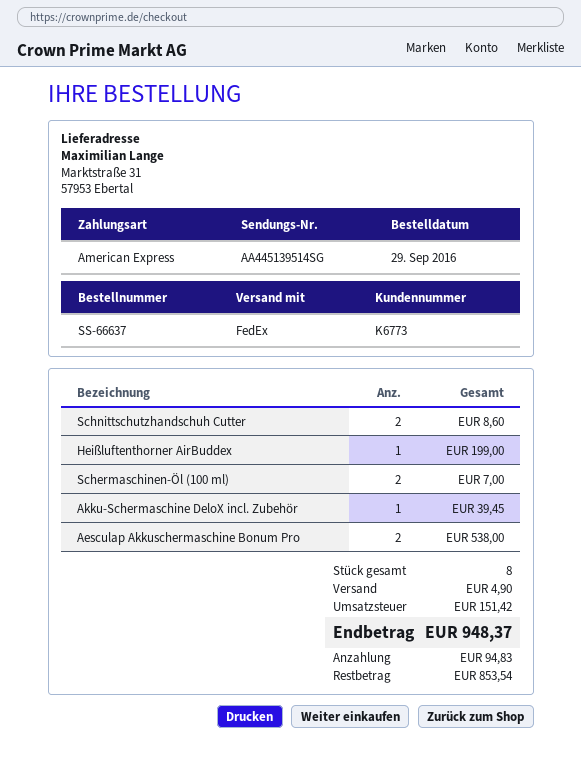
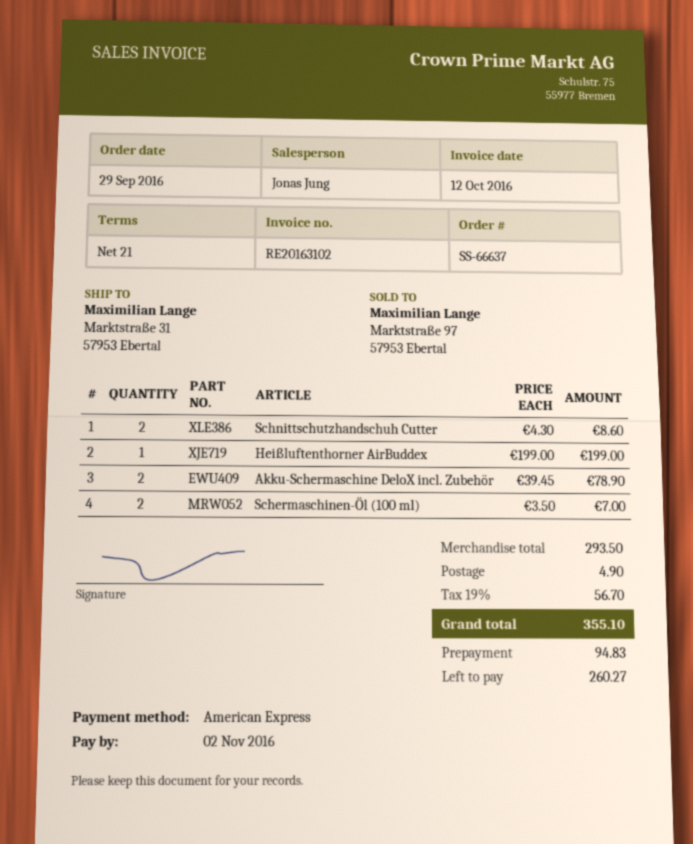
Akku-Schermaschine DeloX incl. Zubehör: 1 for 39.45 -> 2 for 78.90
Aesculap Akkuschermaschine Bonum Pro: 2 for 538.00 -> none
tax: 151.42 -> 56.70
total: 948.37 -> 355.10
balance: 853.54 -> 260.27

